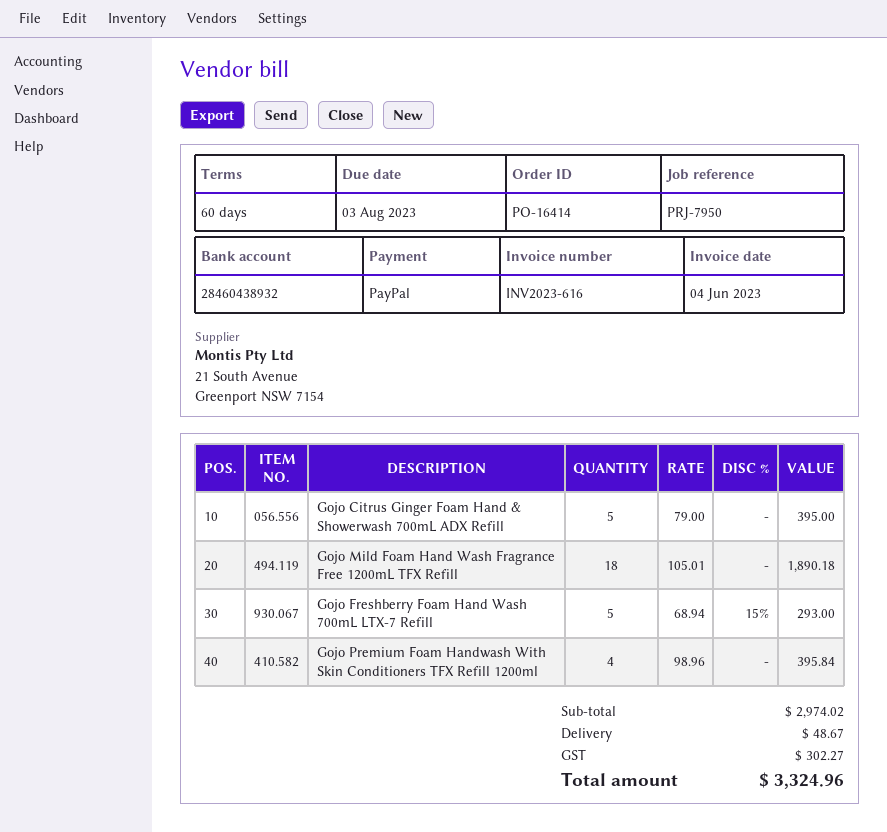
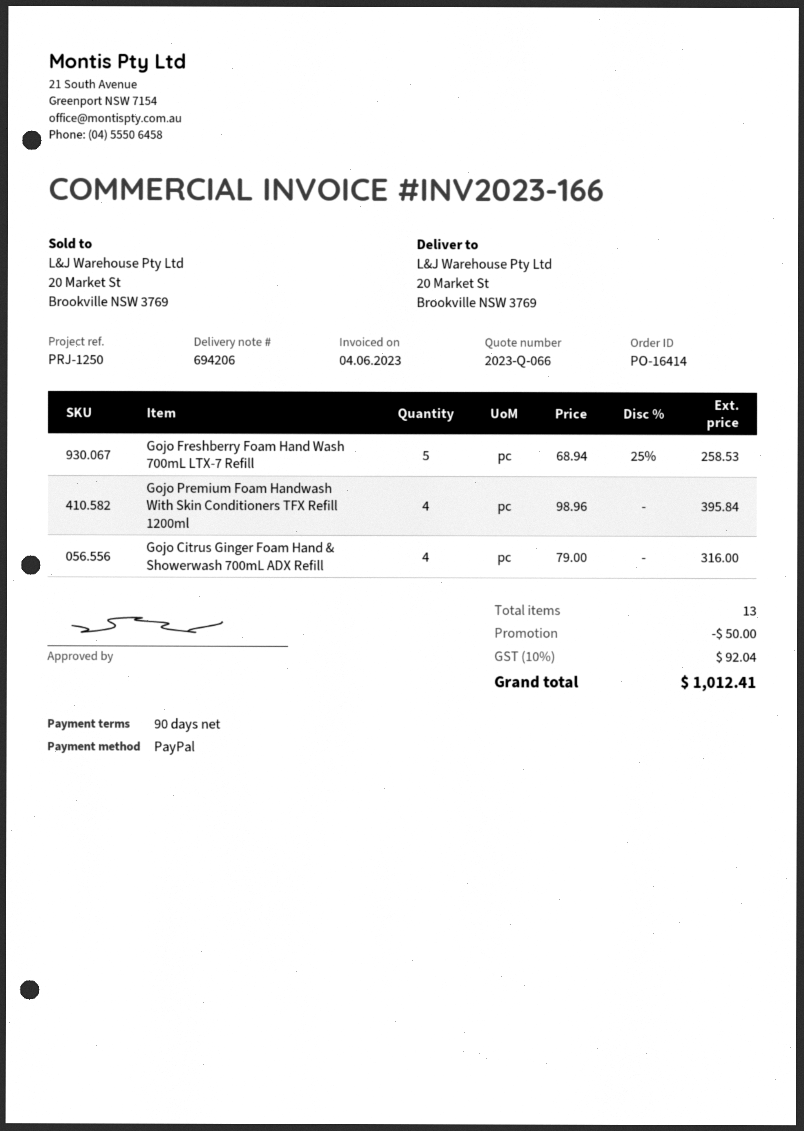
invoice number: INV2023-616 -> INV2023-166
payment terms: 60 days -> 90 days
reference: PRJ-7950 -> PRJ-1250
Gojo Citrus Ginger Foam Hand & Showerwash 700mL ADX Refill: 5 x 79.00 = 395.00 -> 4 x 79.00 = 316.00
Gojo Mild Foam Hand Wash Fragrance Free 1200mL TFX Refill: 18 x 105.01 = 1890.18 -> none
Gojo Freshberry Foam Hand Wash 700mL LTX-7 Refill: 5 x 68.94 - 15% = 293.00 -> 5 x 68.94 - 25% = 258.53
discount: none -> 50.00
shipping: 48.67 -> none
tax: 302.27 -> 92.04
total: 3324.96 -> 1012.41

